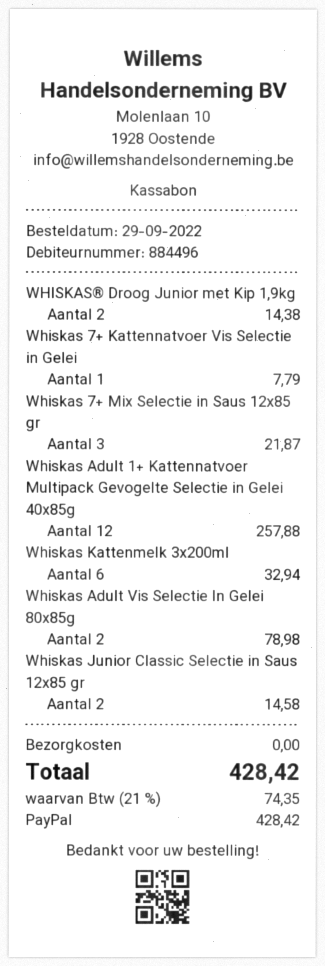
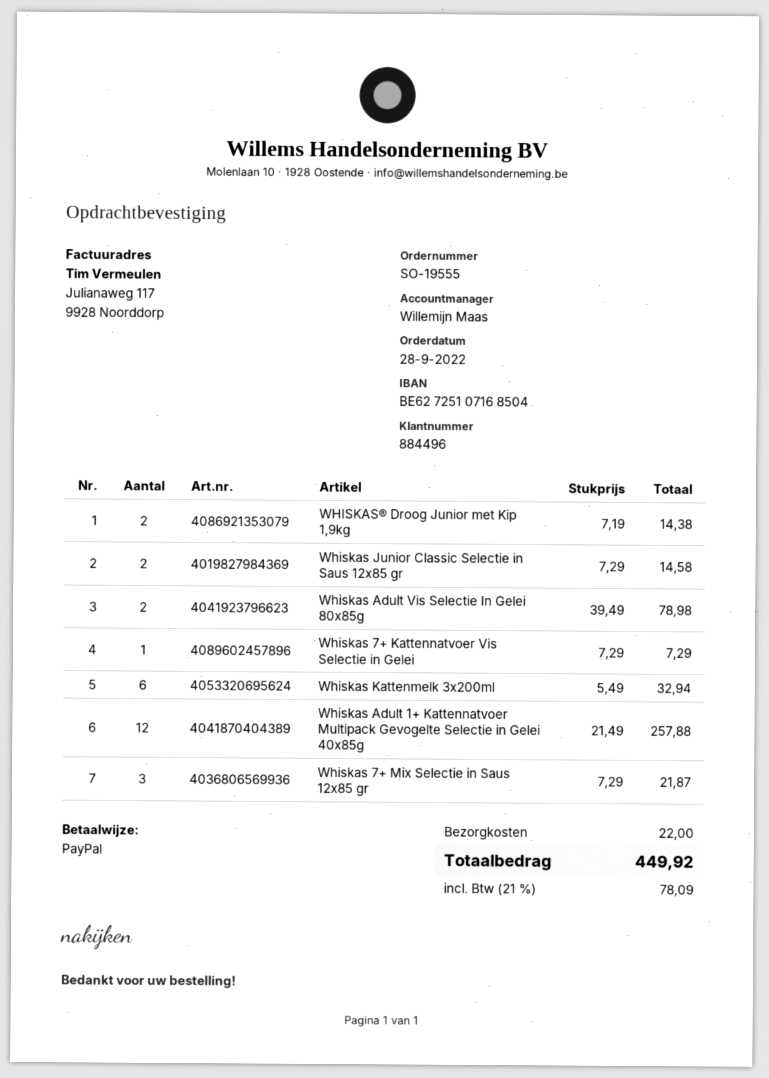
order date: 2022-09-29 -> 2022-09-28
Whiskas 7+ Kattennatvoer Vis Selectie in Gelei: 1 for 7.79 -> 1 for 7.29
shipping: 0.00 -> 22.00
tax: 21% = 74.35 -> 21% = 78.09
total: 428.42 -> 449.92

